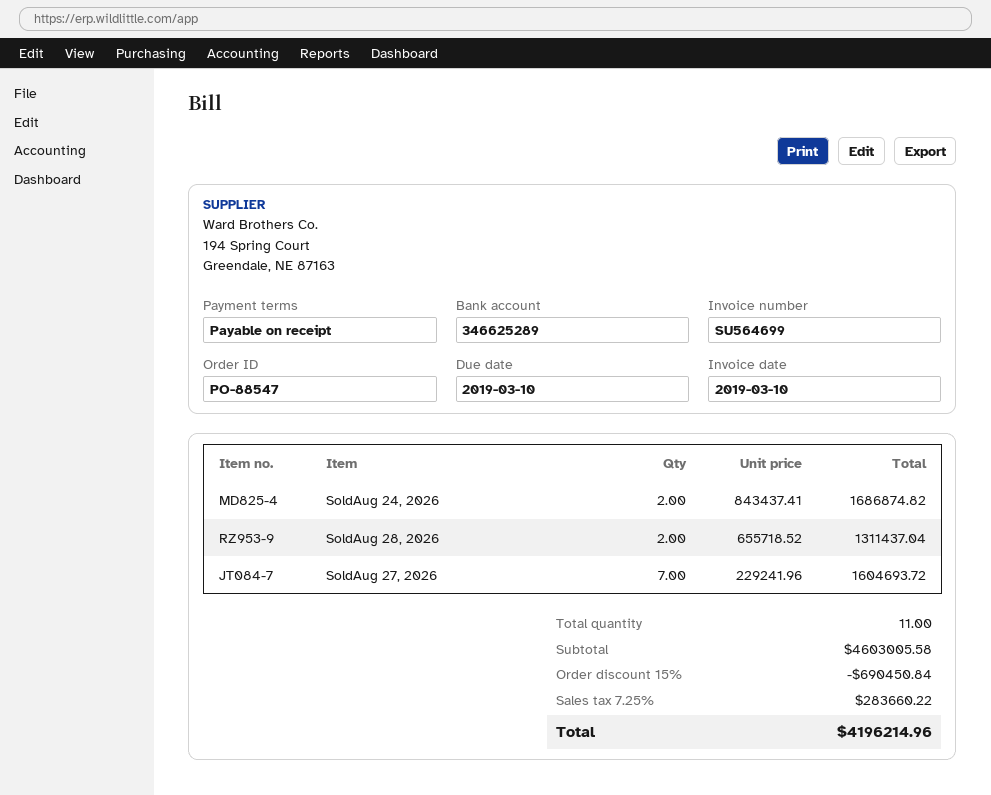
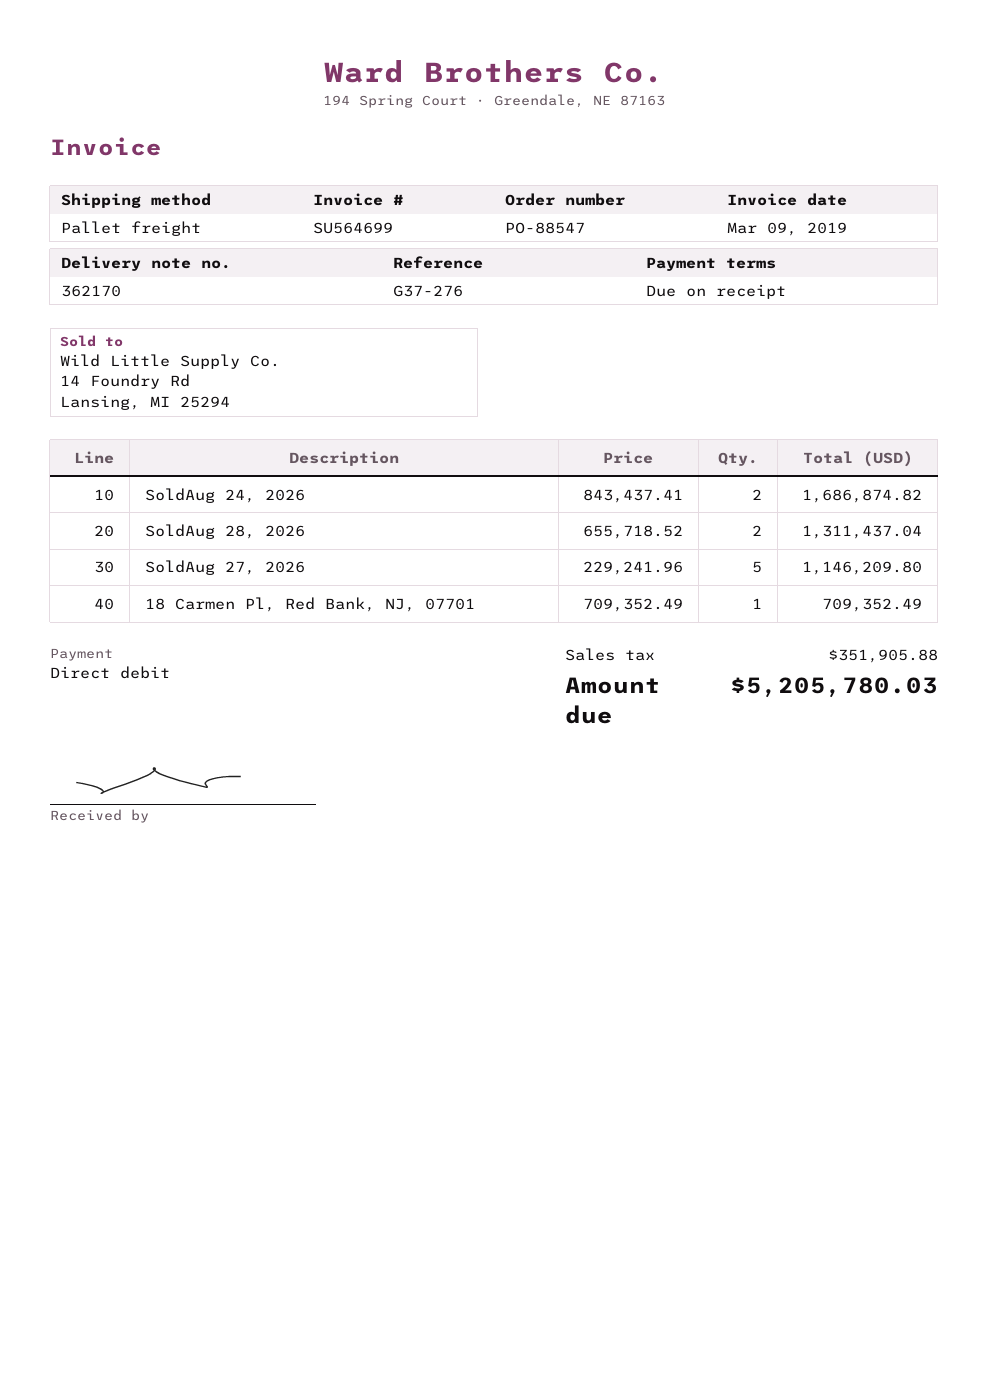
invoice date: 2019-03-10 -> 2019-03-09
SoldAug 27, 2026: 7 x 229241.96 = 1604693.72 -> 5 x 229241.96 = 1146209.80
18 Carmen Pl, Red Bank, NJ, 07701: none -> 1 x 709352.49 = 709352.49
discount: 15% = 690450.84 -> none
tax: 283660.22 -> 351905.88
total: 4196214.96 -> 5205780.03

